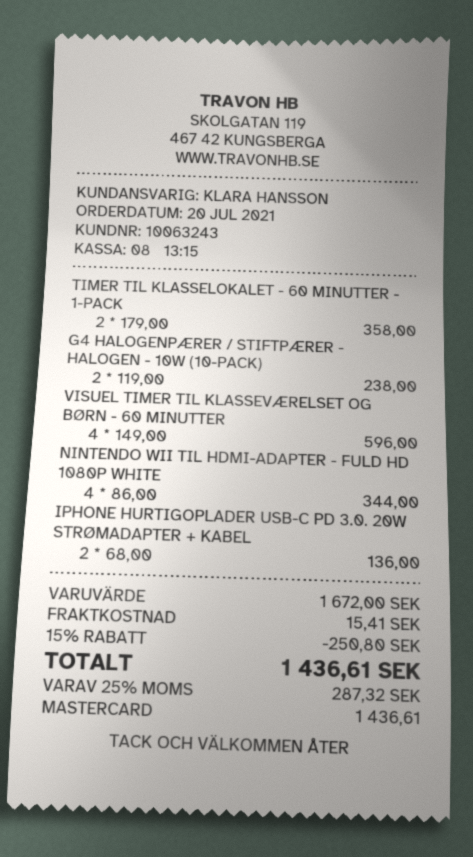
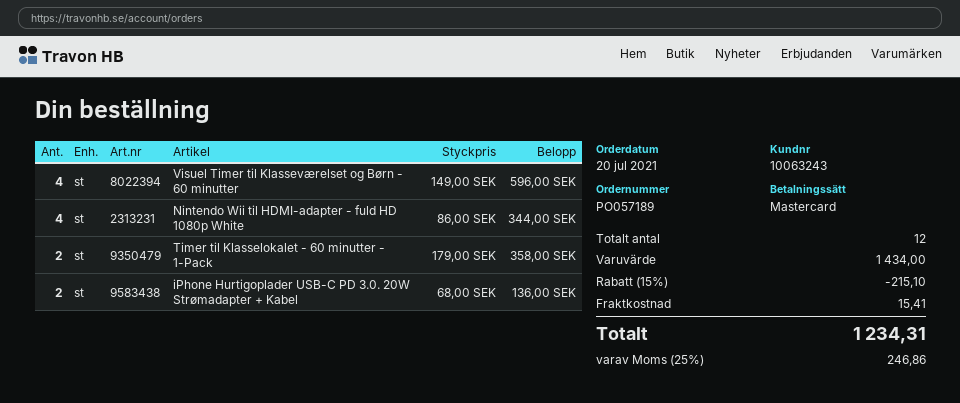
G4 HALOGENPÆRER / STIFTPÆRER - HALOGEN - 10W (10-PACK): 2 x 119.00 = 238.00 -> none
subtotal: 1672.00 -> 1434.00
discount: 15% = 250.80 -> 15% = 215.10
tax: 25% = 287.32 -> 25% = 246.86
total: 1436.61 -> 1234.31

